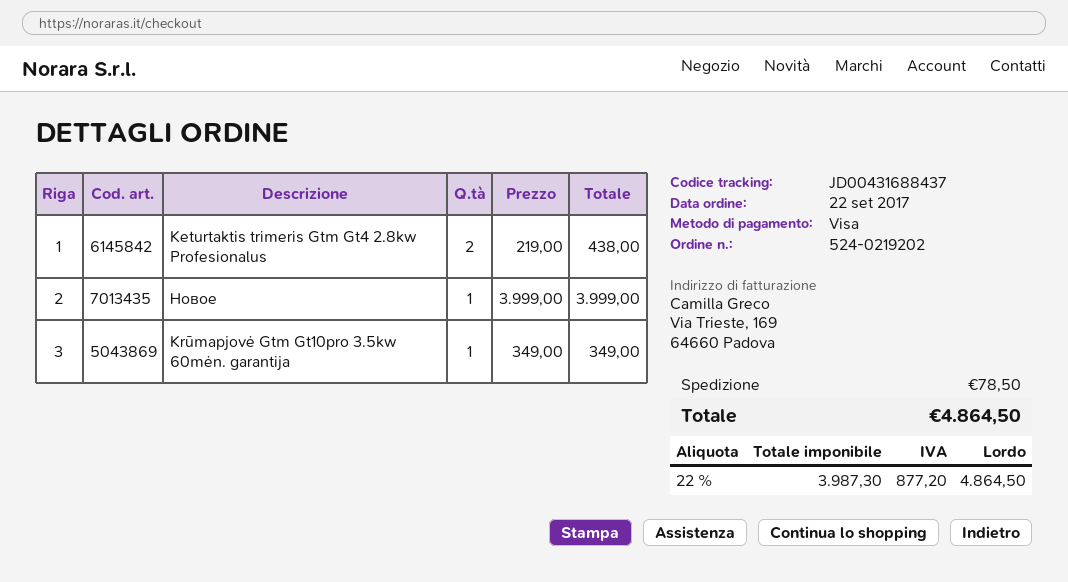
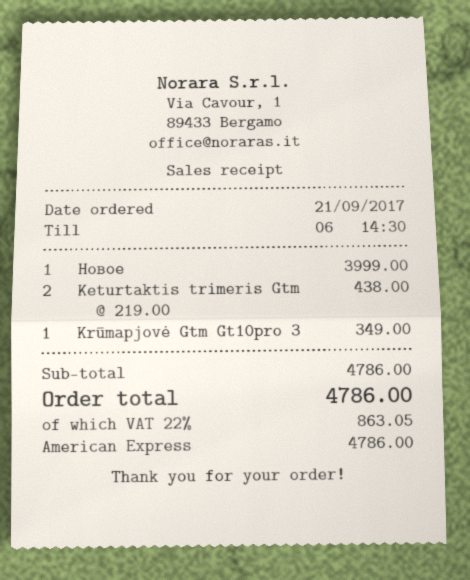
order date: 2017-09-22 -> 2017-09-21
payment method: Visa -> American Express
shipping: 78.50 -> none
tax: 22% = 877.20 -> 22% = 863.05
total: 4864.50 -> 4786.00

